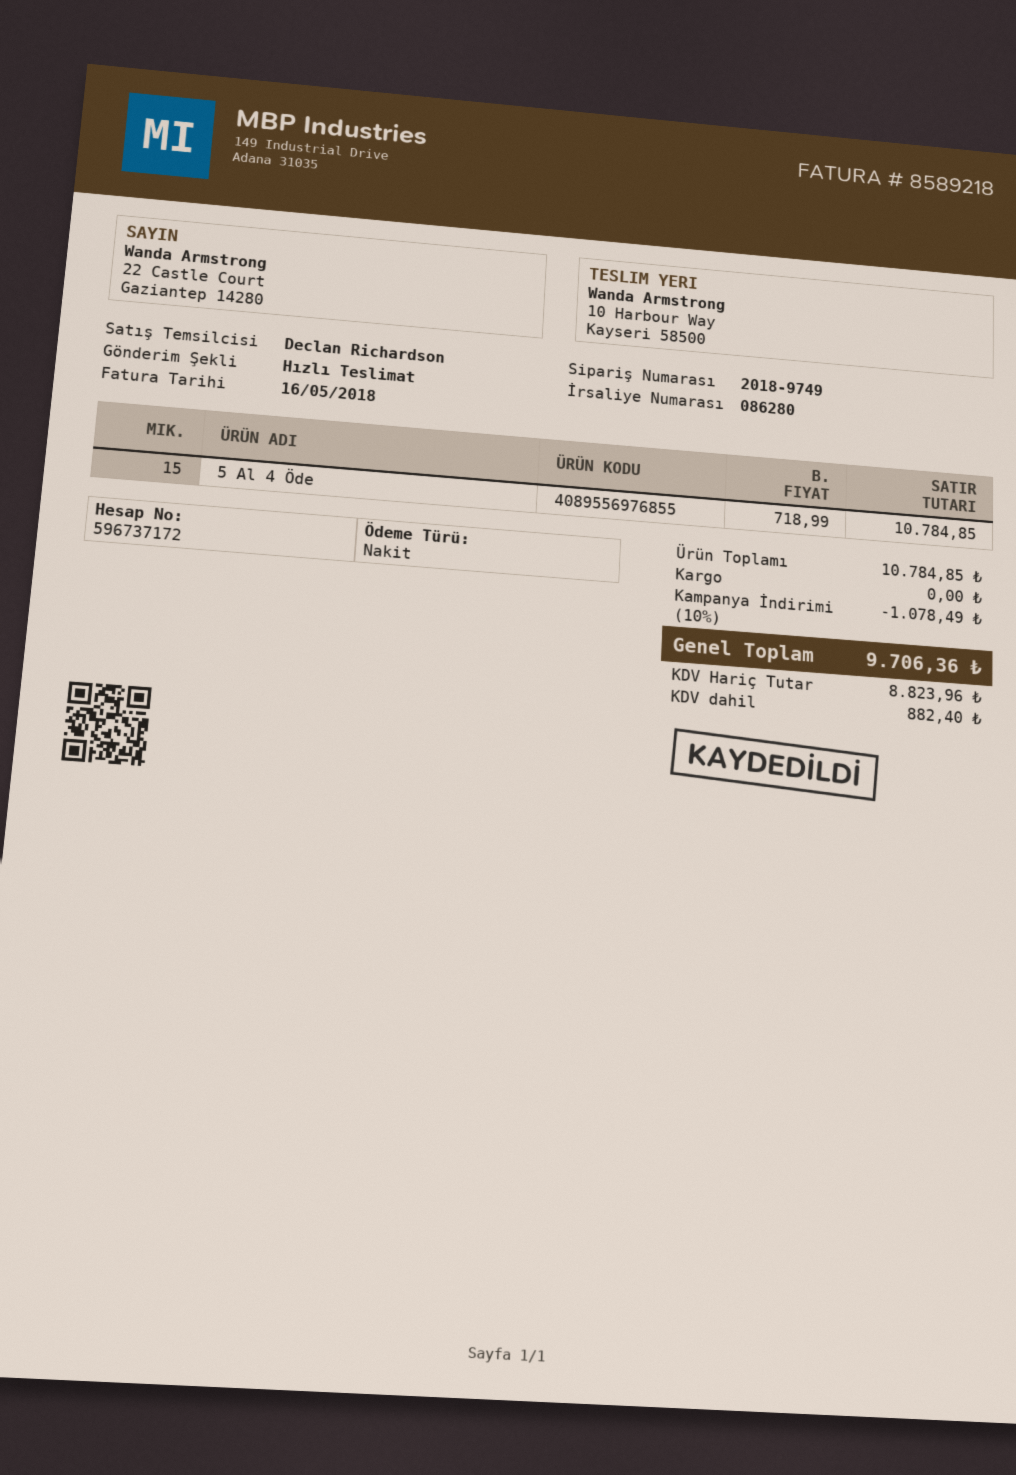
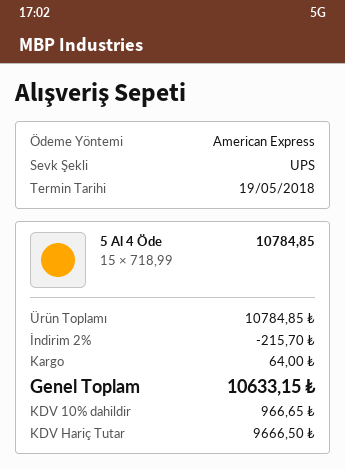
payment method: cash -> American Express
shipping method: express -> UPS
discount: 10% = 1078.49 -> 2% = 215.70
shipping: 0.00 -> 64.00
net: 8823.96 -> 9666.50
tax: 882.40 -> 966.65
total: 9706.36 -> 10633.15

